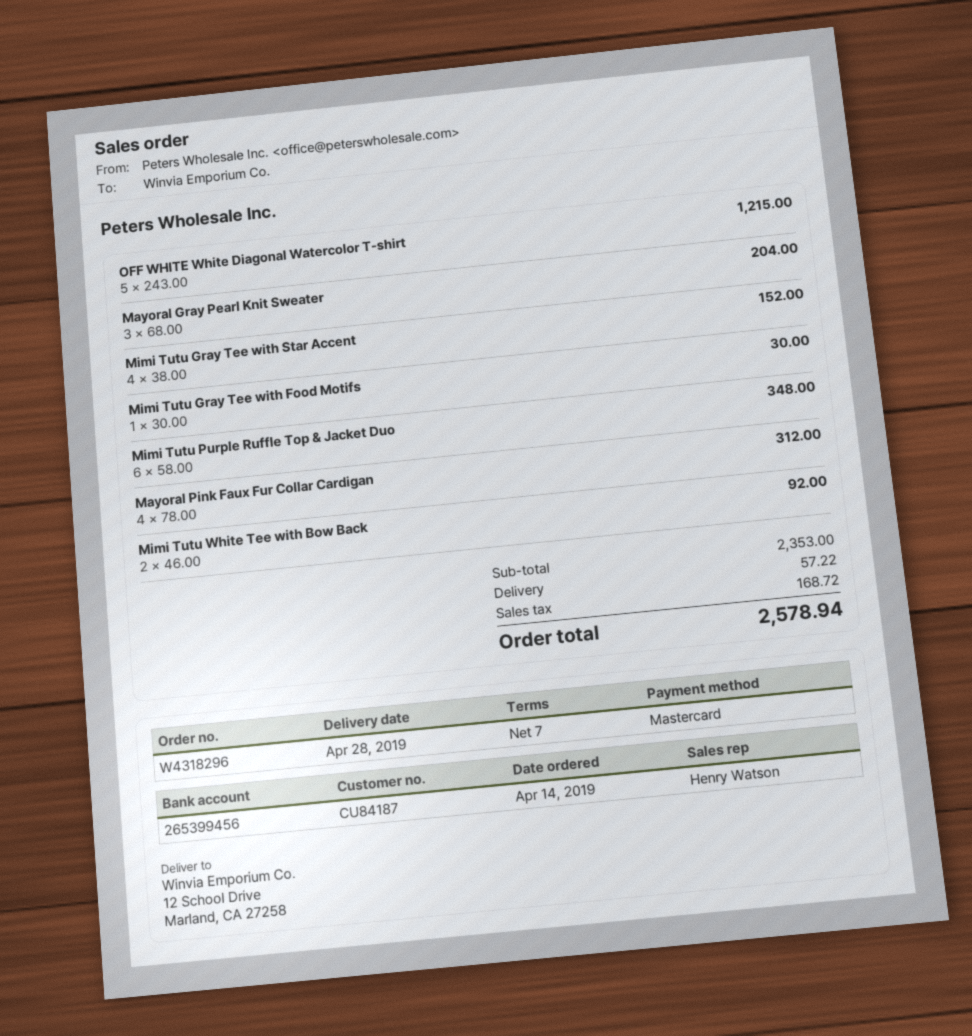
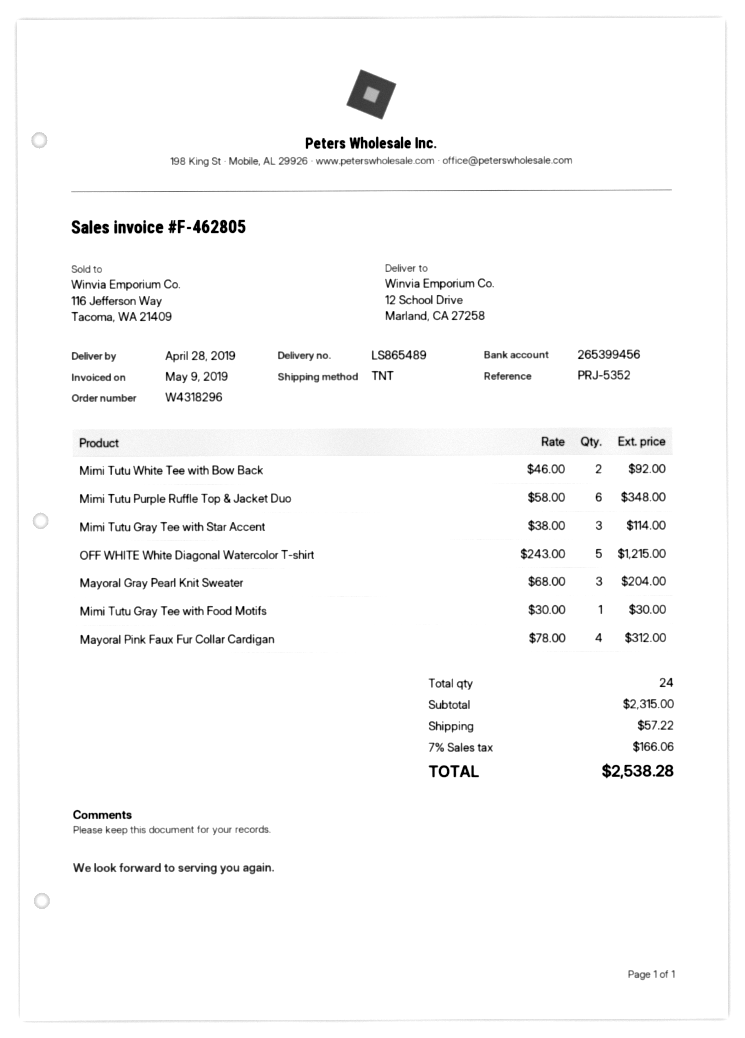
Mimi Tutu Gray Tee with Star Accent: 4 x 38.00 = 152.00 -> 3 x 38.00 = 114.00
subtotal: 2353.00 -> 2315.00
tax: 168.72 -> 166.06
total: 2578.94 -> 2538.28

